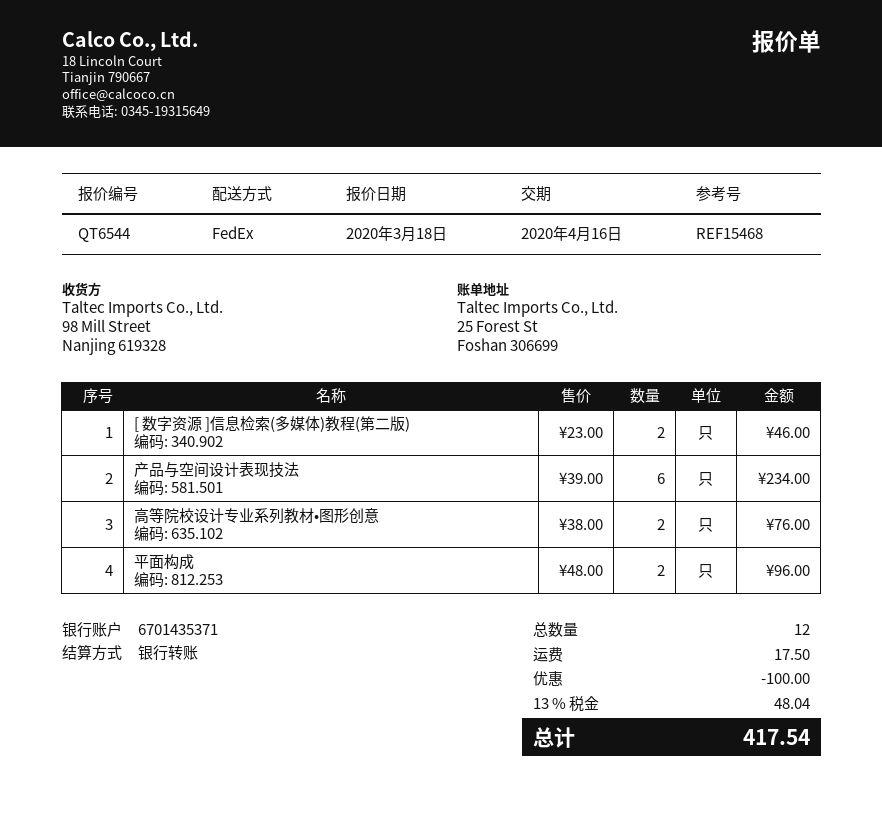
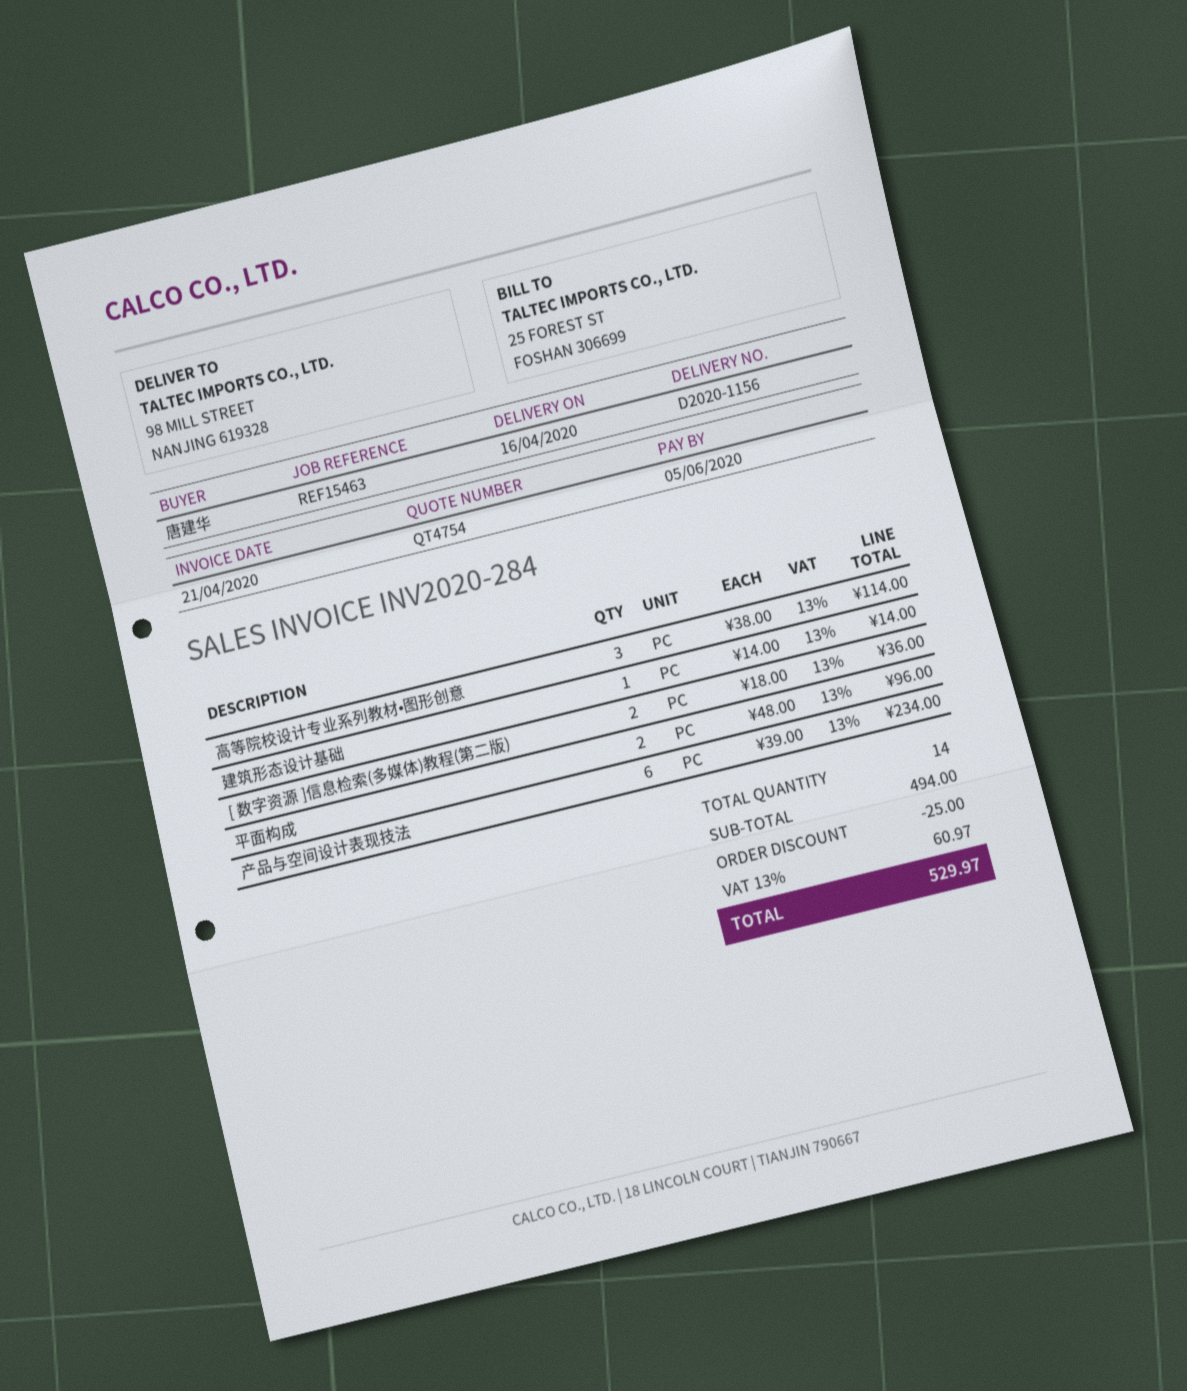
quote number: QT6544 -> QT4754
reference: REF15468 -> REF15463
[ 数字资源 ]信息检索(多媒体)教程(第二版): 2 x 23.00 = 46.00 -> 2 x 18.00 = 36.00
高等院校设计专业系列教材•图形创意: 2 x 38.00 = 76.00 -> 3 x 38.00 = 114.00
建筑形态设计基础: none -> 1 x 14.00 = 14.00
total quantity: 12 -> 14
discount: 100.00 -> 25.00
shipping: 17.50 -> none
tax: 13% = 48.04 -> 13% = 60.97
total: 417.54 -> 529.97

